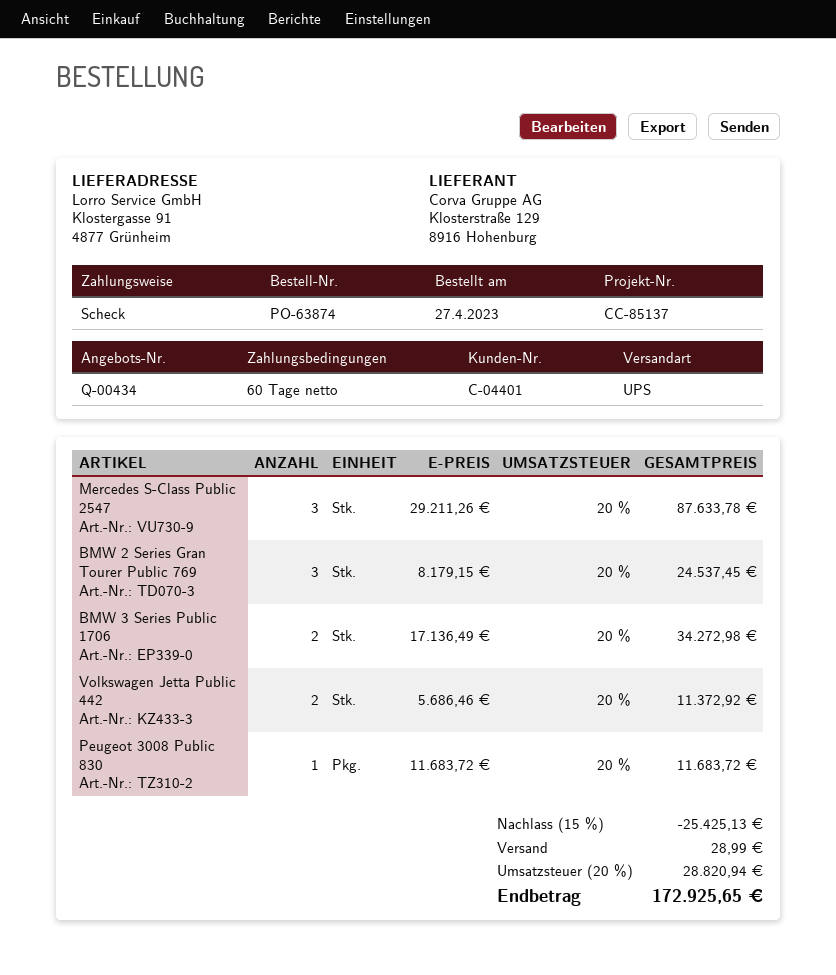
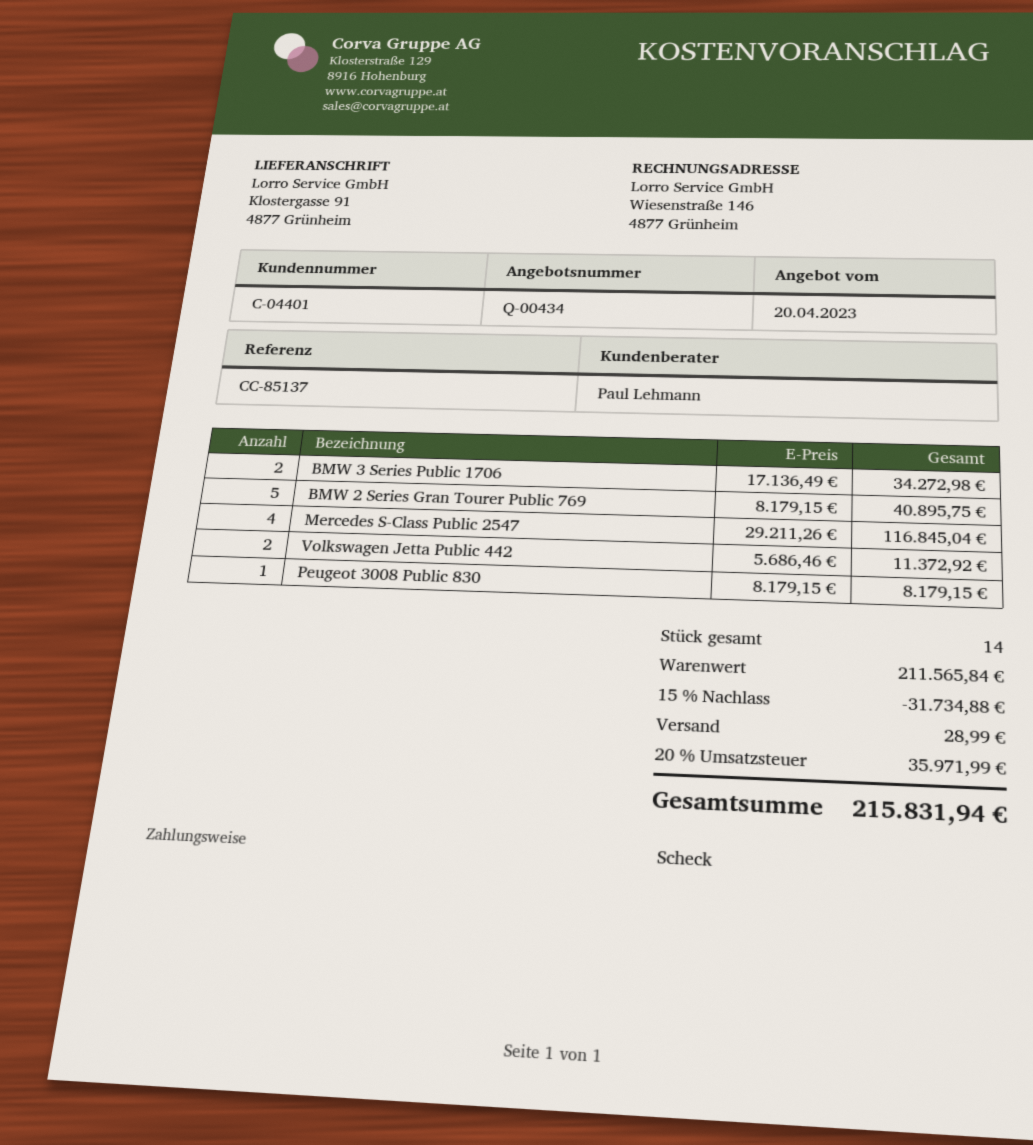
Mercedes S-Class Public 2547: 3 x 29211.26 = 87633.78 -> 4 x 29211.26 = 116845.04
BMW 2 Series Gran Tourer Public 769: 3 x 8179.15 = 24537.45 -> 5 x 8179.15 = 40895.75
Peugeot 3008 Public 830: 1 x 11683.72 = 11683.72 -> 1 x 8179.15 = 8179.15
discount: 15% = 25425.13 -> 15% = 31734.88
tax: 20% = 28820.94 -> 20% = 35971.99
total: 172925.65 -> 215831.94

